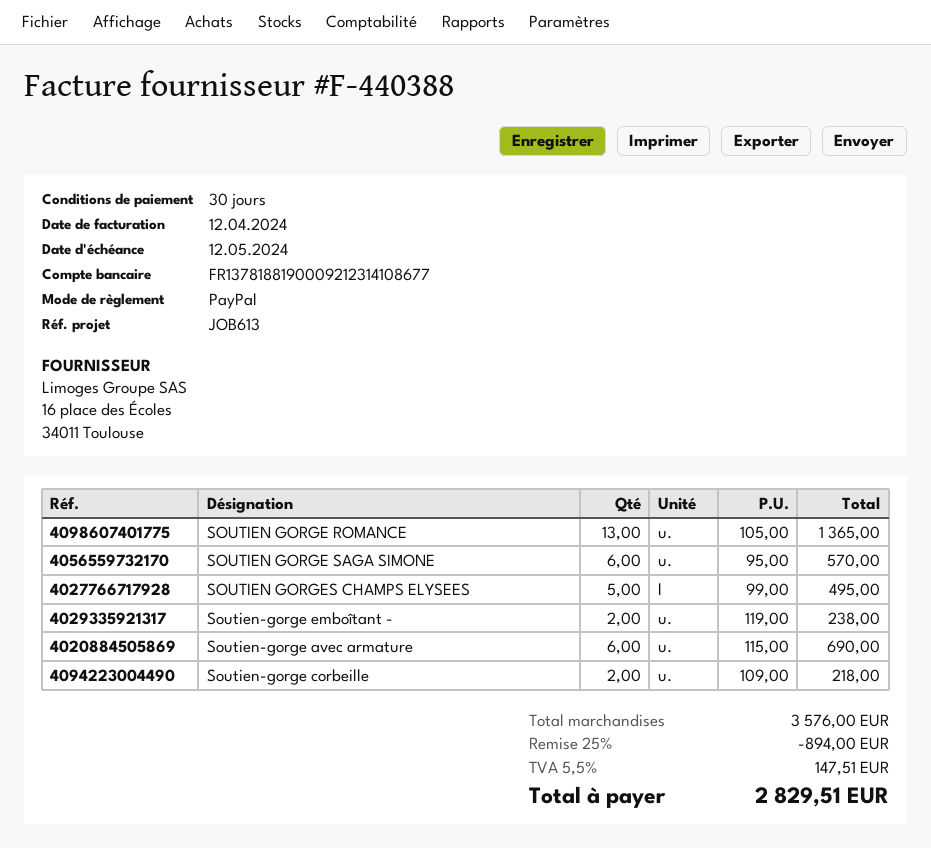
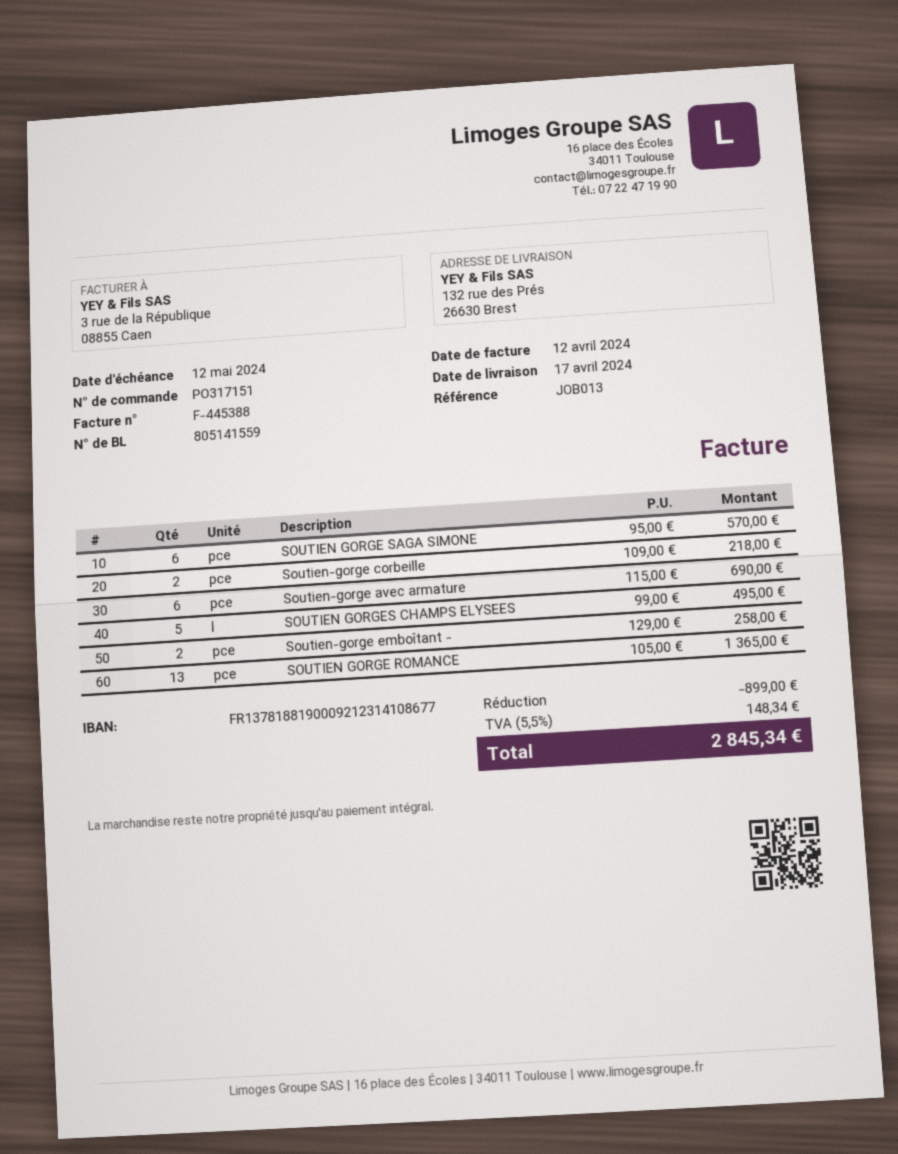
invoice number: F-440388 -> F-445388
reference: JOB613 -> JOB013
Soutien-gorge emboîtant -: 2 x 119.00 = 238.00 -> 2 x 129.00 = 258.00
discount: 894.00 -> 899.00
tax: 5.5% = 147.51 -> 5.5% = 148.34
total: 2829.51 -> 2845.34

